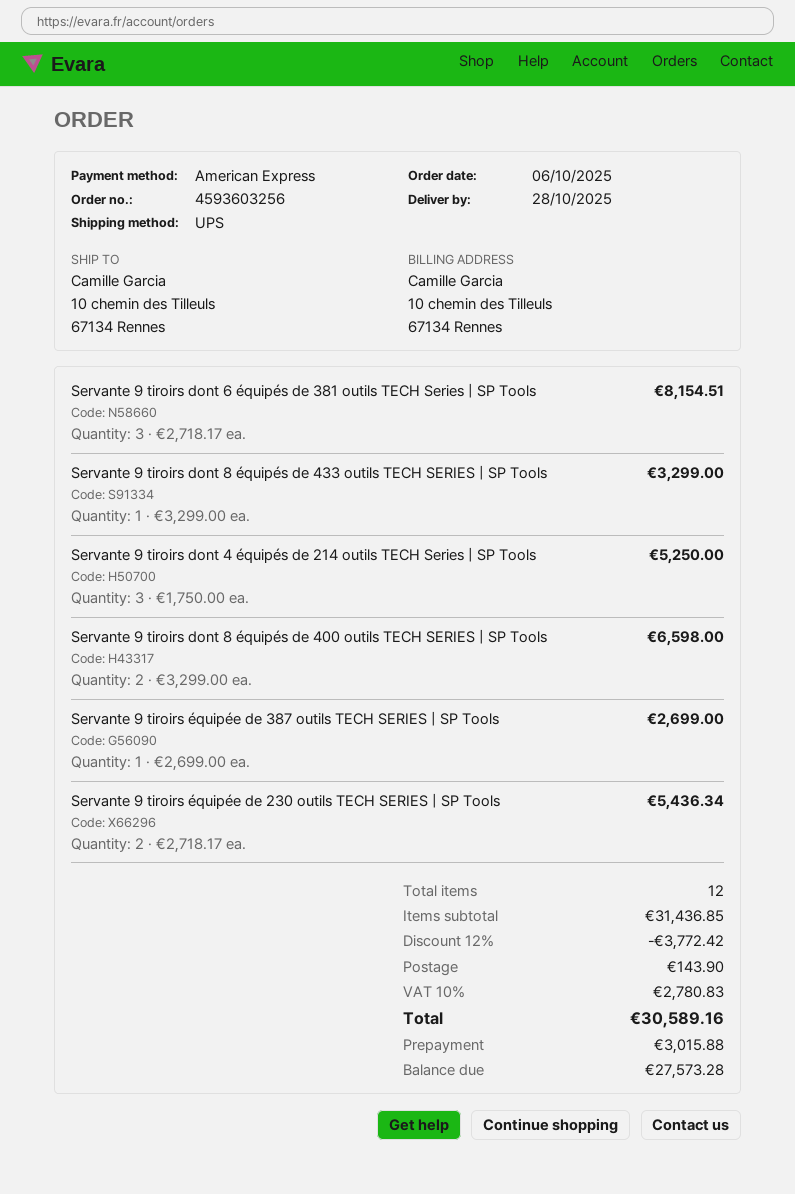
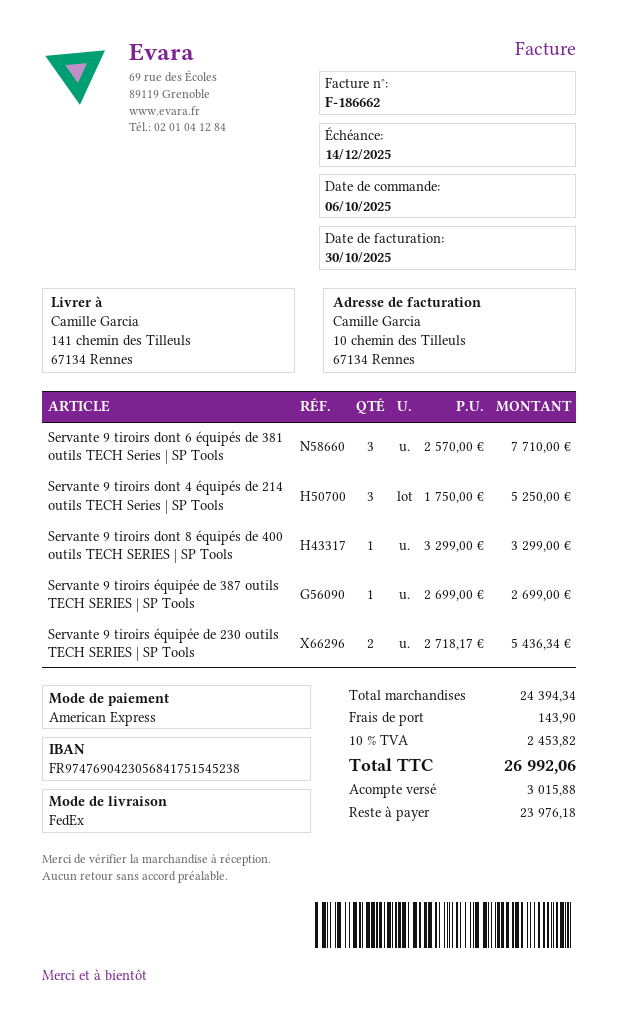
shipping method: UPS -> FedEx
ship to: 10 chemin des Tilleuls, 67134 Rennes -> 141 chemin des Tilleuls, 67134 Rennes
Servante 9 tiroirs dont 6 équipés de 381 outils TECH Series | SP Tools: 3 x 2718.17 = 8154.51 -> 3 x 2570.00 = 7710.00
Servante 9 tiroirs dont 8 équipés de 433 outils TECH SERIES | SP Tools: 1 x 3299.00 = 3299.00 -> none
Servante 9 tiroirs dont 8 équipés de 400 outils TECH SERIES | SP Tools: 2 x 3299.00 = 6598.00 -> 1 x 3299.00 = 3299.00
subtotal: 31436.85 -> 24394.34
discount: 12% = 3772.42 -> none
tax: 10% = 2780.83 -> 10% = 2453.82
total: 30589.16 -> 26992.06
balance: 27573.28 -> 23976.18

